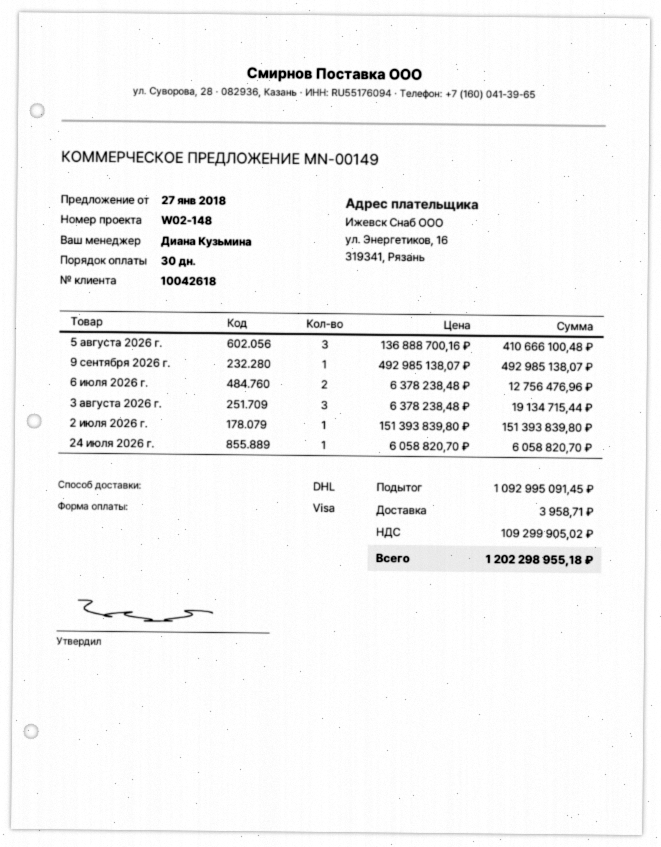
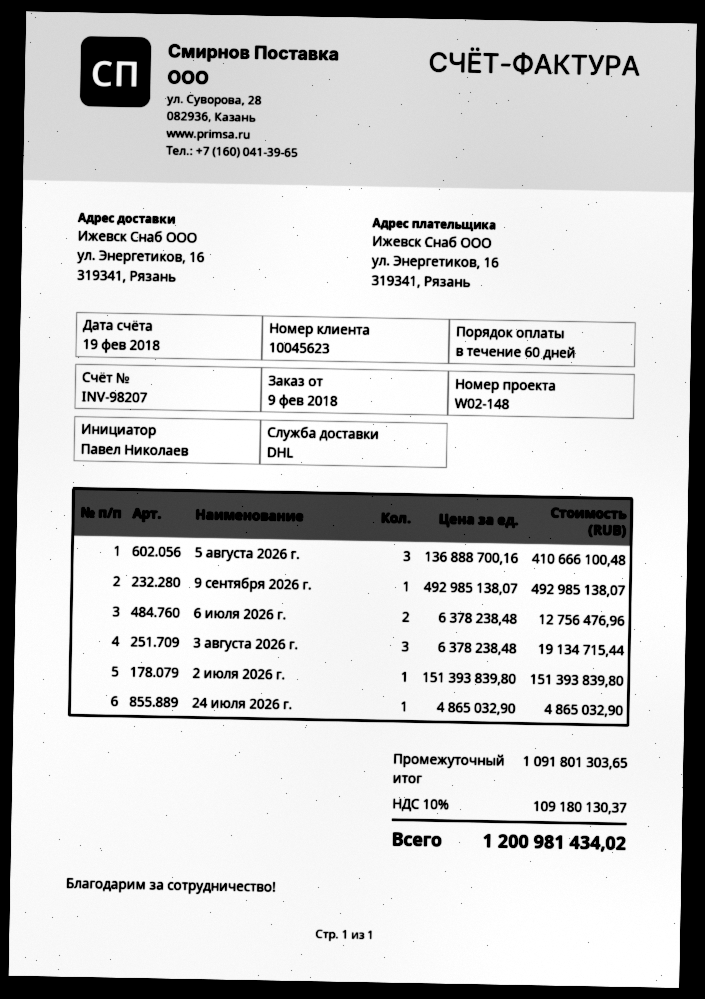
payment terms: 30 days -> 60 days
customer number: 10042618 -> 10045623
24 июля 2026 г.: 1 x 6058820.70 = 6058820.70 -> 1 x 4865032.90 = 4865032.90
subtotal: 1092995091.45 -> 1091801303.65
shipping: 3958.71 -> none
tax: 109299905.02 -> 109180130.37
total: 1202298955.18 -> 1200981434.02

